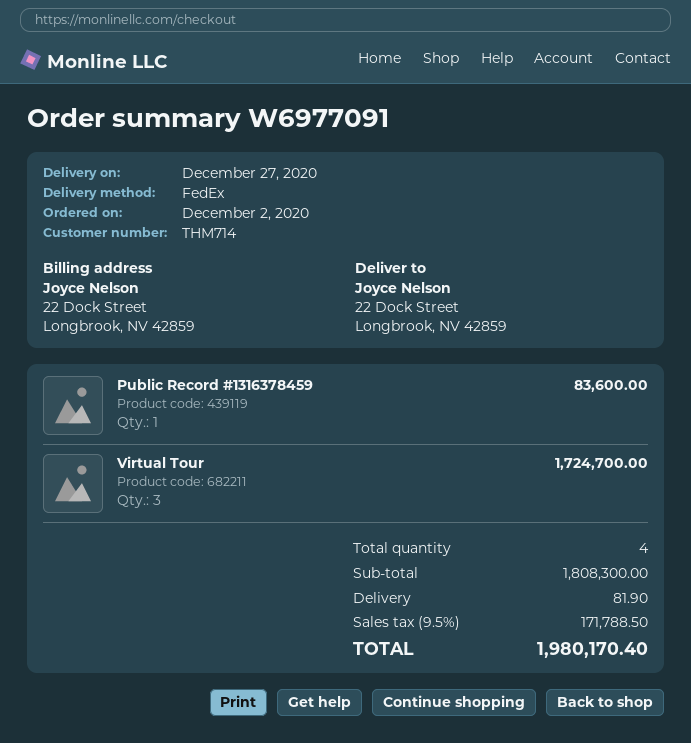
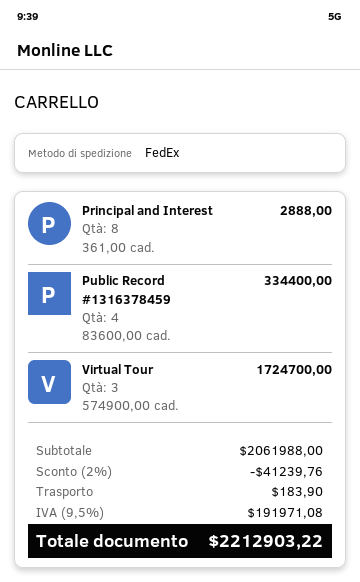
Public Record #1316378459: 1 for 83600.00 -> 4 for 334400.00
Principal and Interest: none -> 8 for 2888.00
subtotal: 1808300.00 -> 2061988.00
discount: none -> 2% = 41239.76
shipping: 81.90 -> 183.90
tax: 9.5% = 171788.50 -> 9.5% = 191971.08
total: 1980170.40 -> 2212903.22

